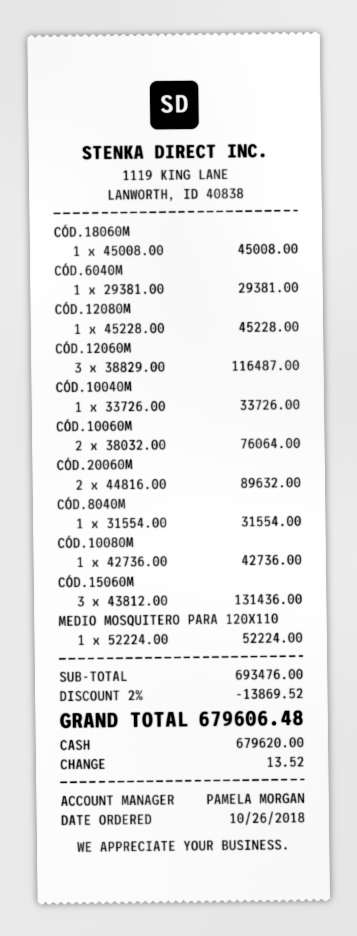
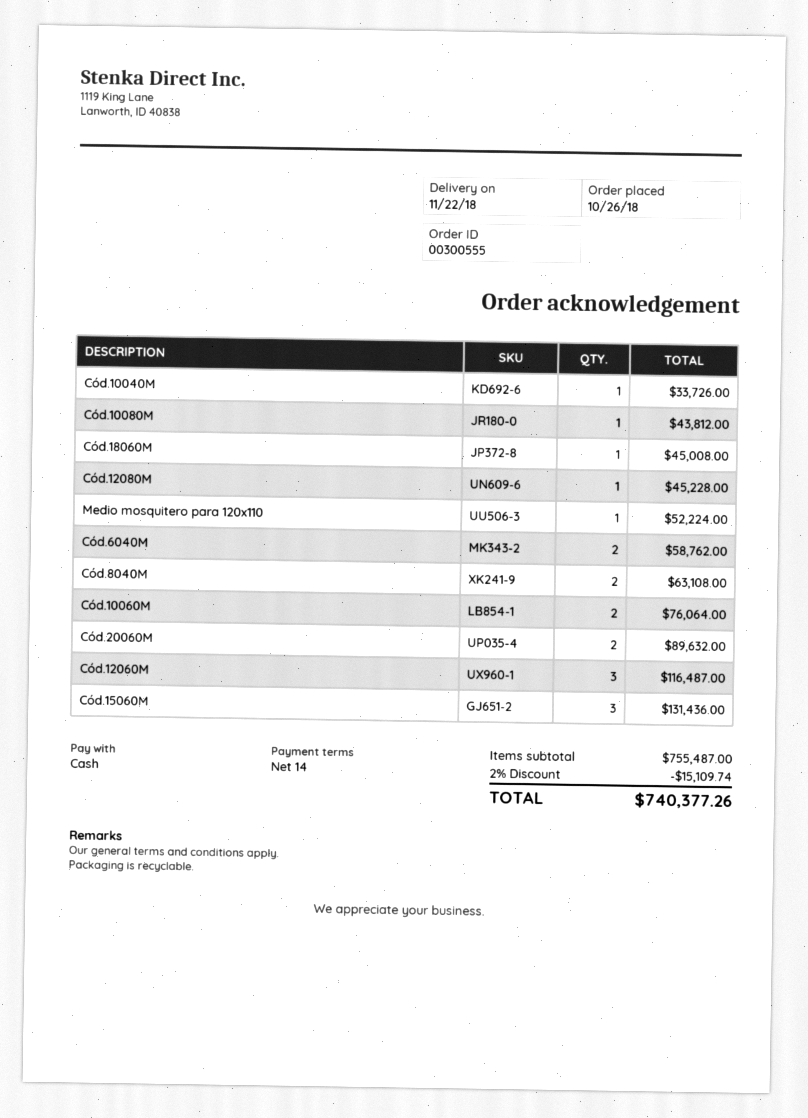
CÓD.6040M: 1 for 29381.00 -> 2 for 58762.00
CÓD.8040M: 1 for 31554.00 -> 2 for 63108.00
CÓD.10080M: 1 for 42736.00 -> 1 for 43812.00
subtotal: 693476.00 -> 755487.00
discount: 2% = 13869.52 -> 2% = 15109.74
total: 679606.48 -> 740377.26

